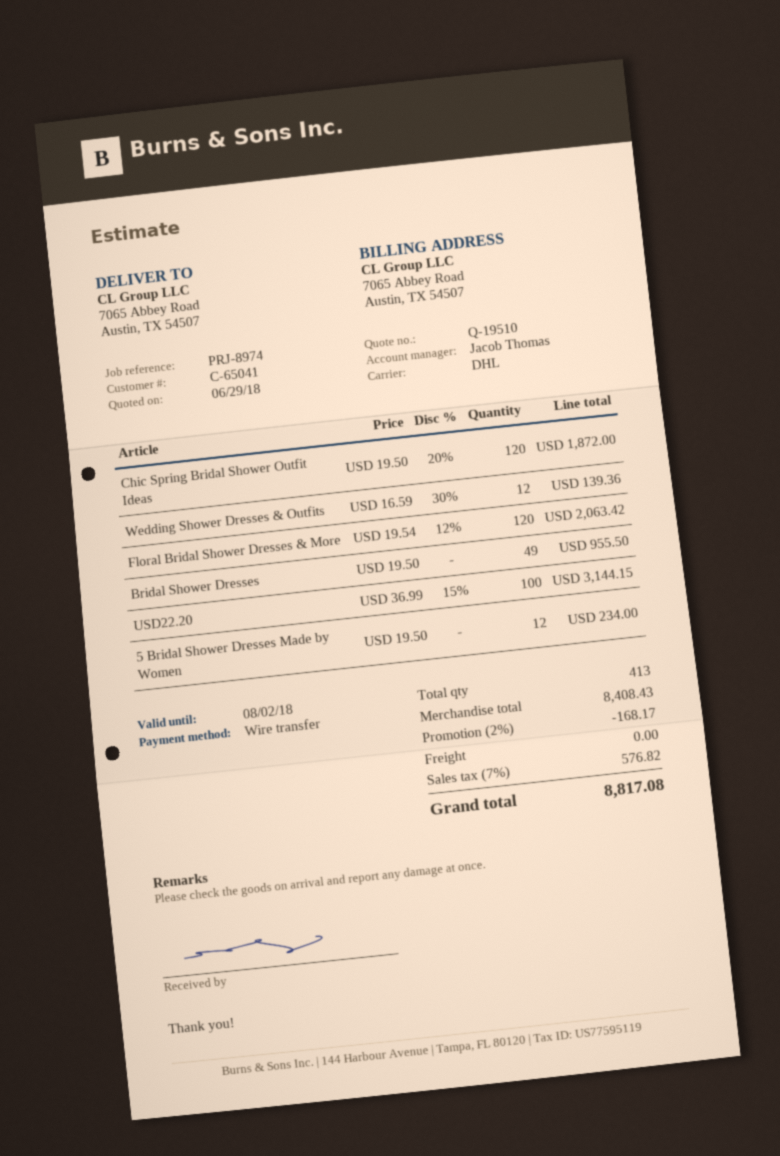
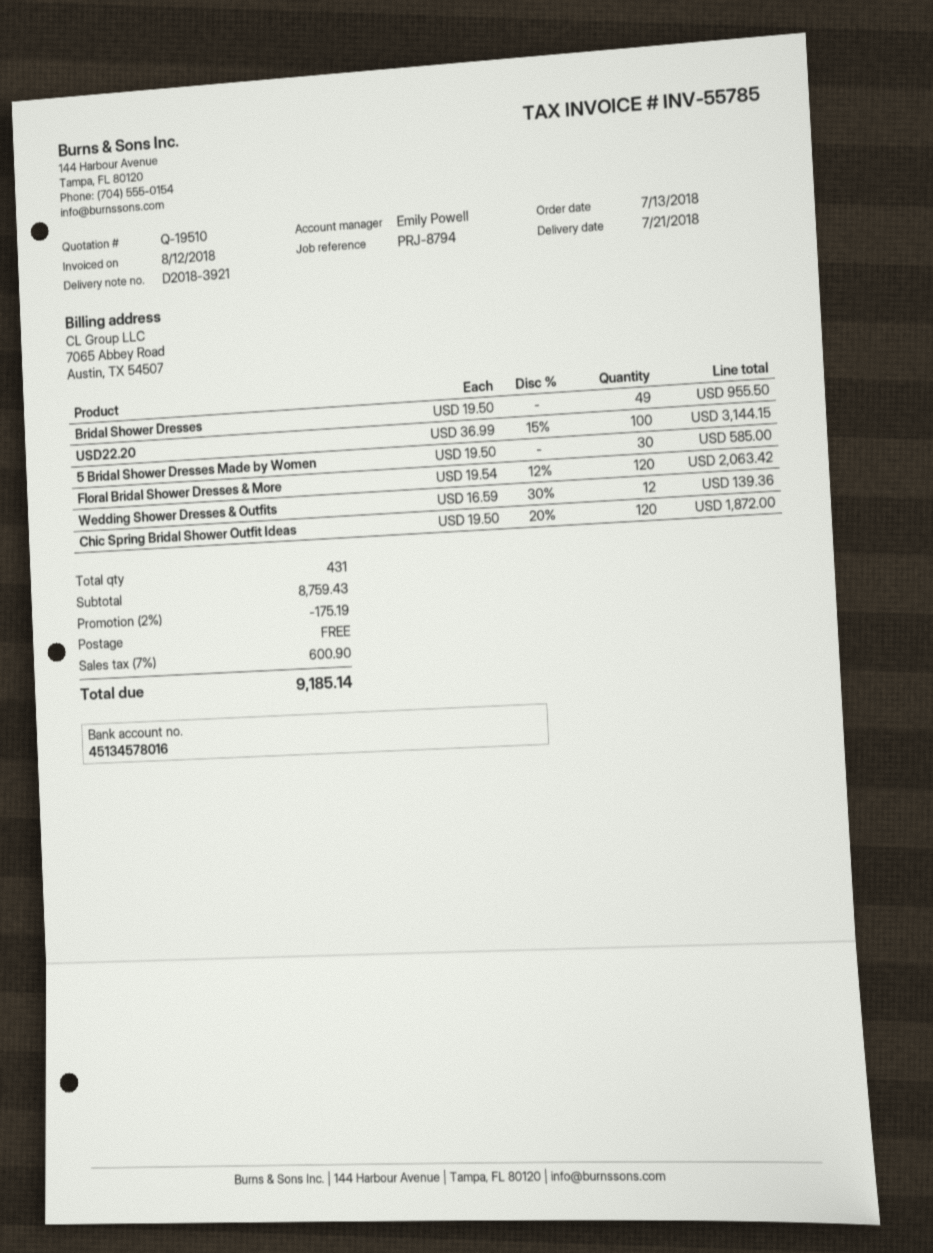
reference: PRJ-8974 -> PRJ-8794
sales rep: Jacob Thomas -> Emily Powell
5 Bridal Shower Dresses Made by Women: 12 x 19.50 = 234.00 -> 30 x 19.50 = 585.00
total quantity: 413 -> 431
subtotal: 8408.43 -> 8759.43
discount: 2% = 168.17 -> 2% = 175.19
tax: 7% = 576.82 -> 7% = 600.90
total: 8817.08 -> 9185.14

